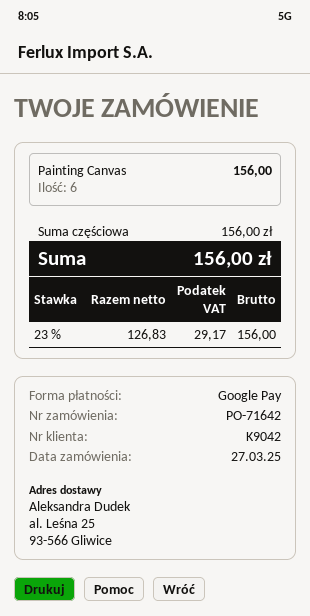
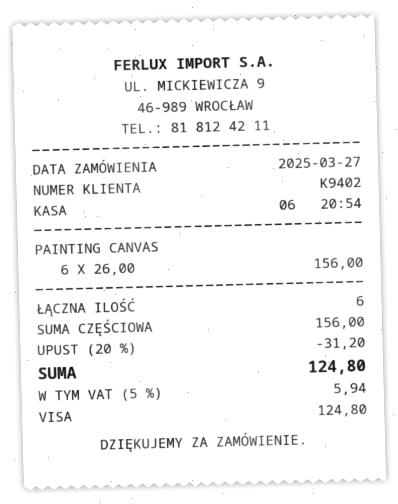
customer number: K9042 -> K9402
payment method: Google Pay -> Visa
discount: none -> 20% = 31.20
tax: 23% = 29.17 -> 5% = 5.94
total: 156.00 -> 124.80

